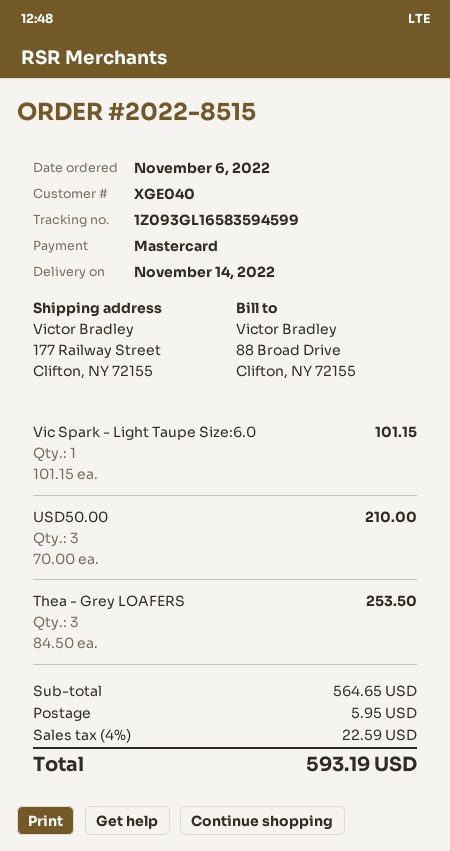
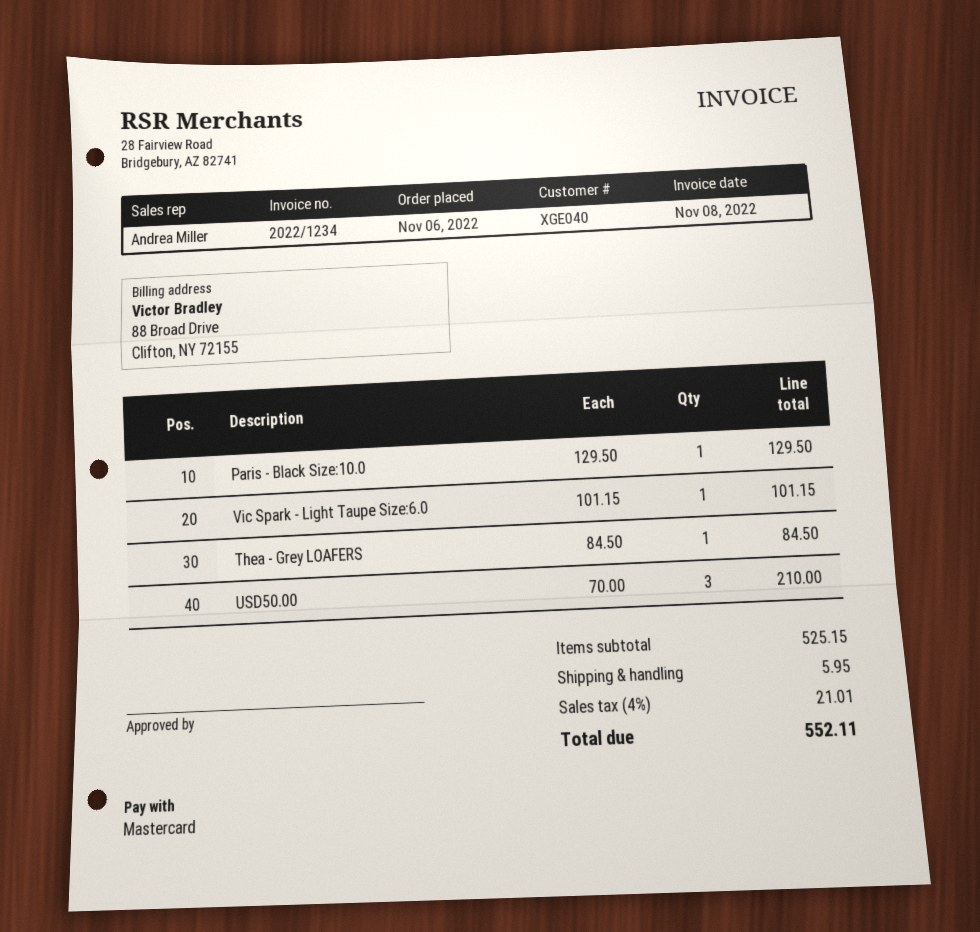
Thea - Grey LOAFERS: 3 x 84.50 = 253.50 -> 1 x 84.50 = 84.50
Paris - Black Size:10.0: none -> 1 x 129.50 = 129.50
subtotal: 564.65 -> 525.15
tax: 4% = 22.59 -> 4% = 21.01
total: 593.19 -> 552.11

